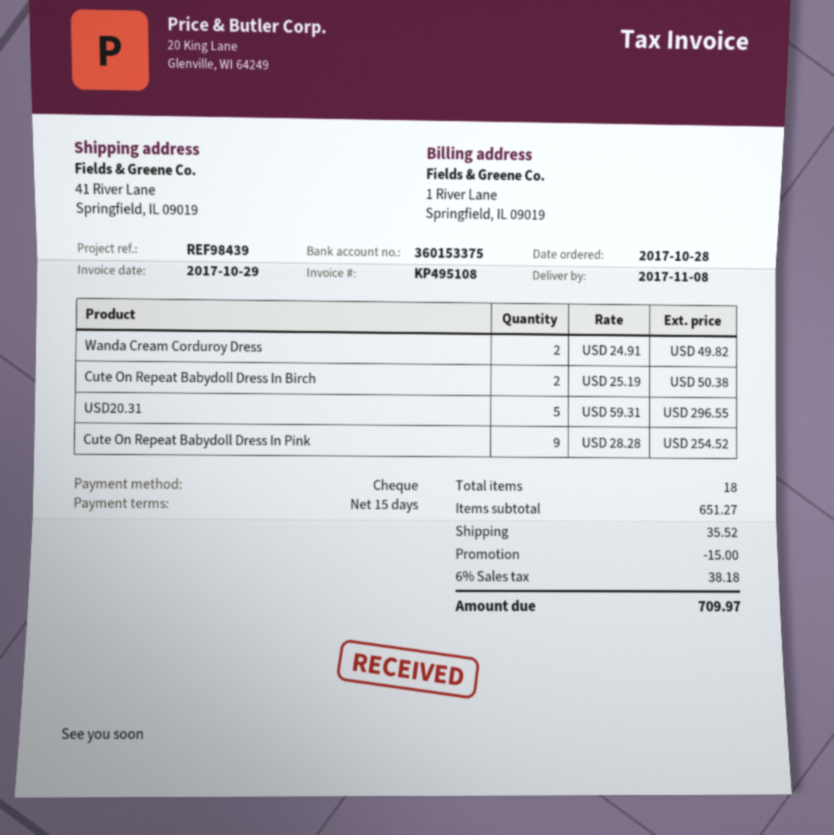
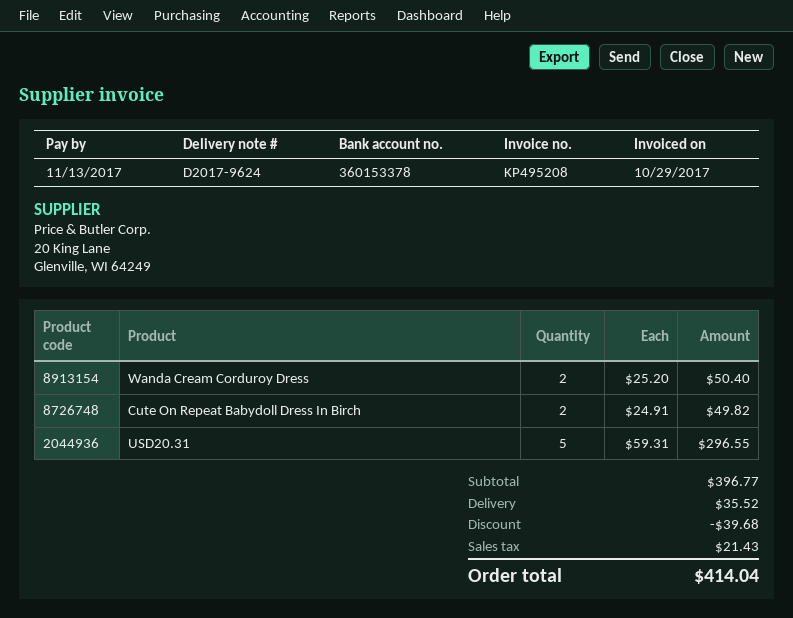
invoice number: KP495108 -> KP495208
bank account: 360153375 -> 360153378
Wanda Cream Corduroy Dress: 2 x 24.91 = 49.82 -> 2 x 25.20 = 50.40
Cute On Repeat Babydoll Dress In Birch: 2 x 25.19 = 50.38 -> 2 x 24.91 = 49.82
Cute On Repeat Babydoll Dress In Pink: 9 x 28.28 = 254.52 -> none
subtotal: 651.27 -> 396.77
discount: 15.00 -> 39.68
tax: 38.18 -> 21.43
total: 709.97 -> 414.04

